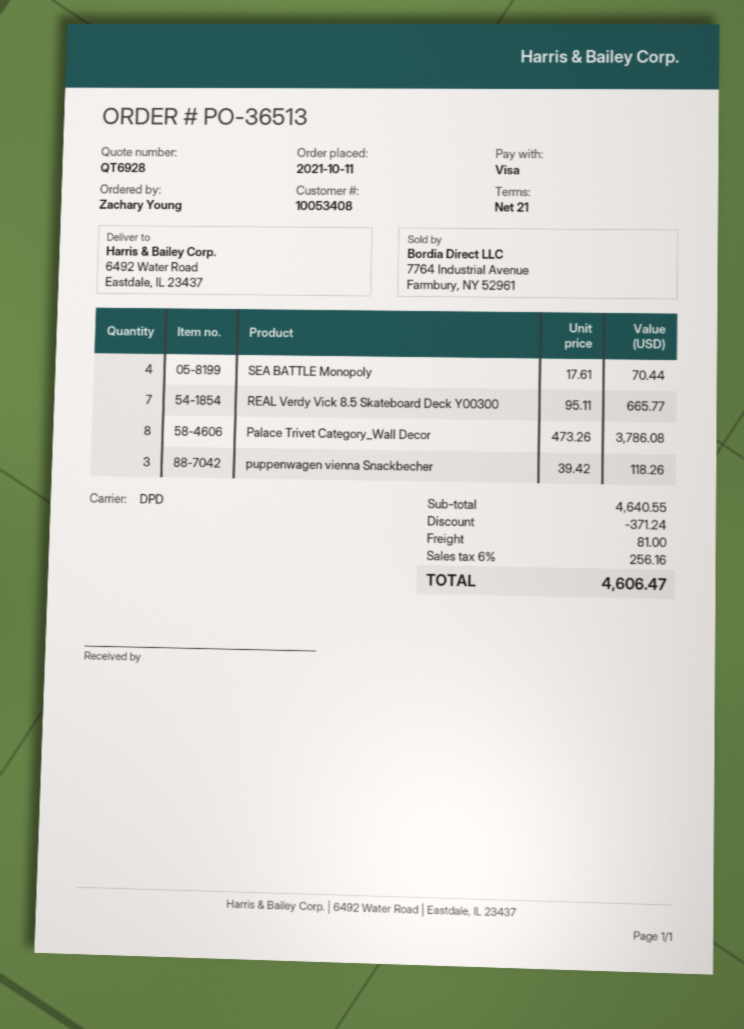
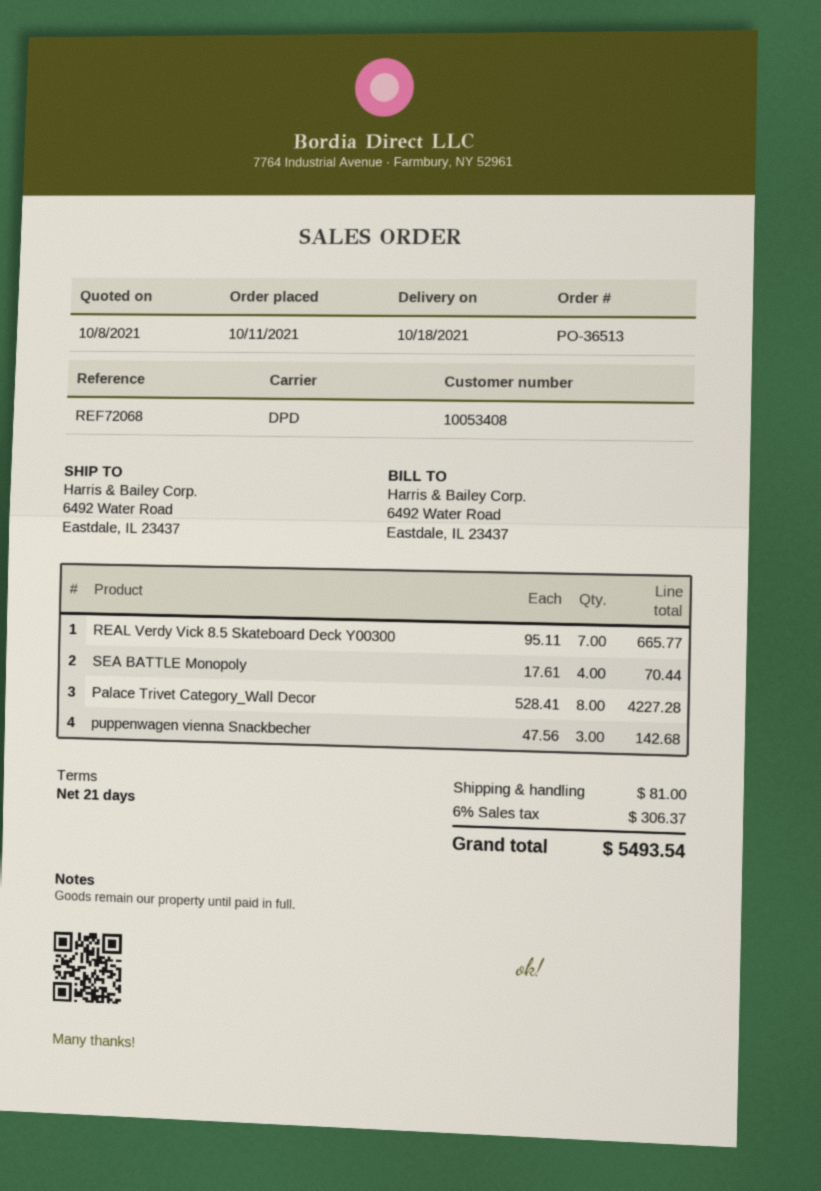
Palace Trivet Category_Wall Decor: 8 x 473.26 = 3786.08 -> 8 x 528.41 = 4227.28
puppenwagen vienna Snackbecher: 3 x 39.42 = 118.26 -> 3 x 47.56 = 142.68
discount: 371.24 -> none
tax: 6% = 256.16 -> 6% = 306.37
total: 4606.47 -> 5493.54

